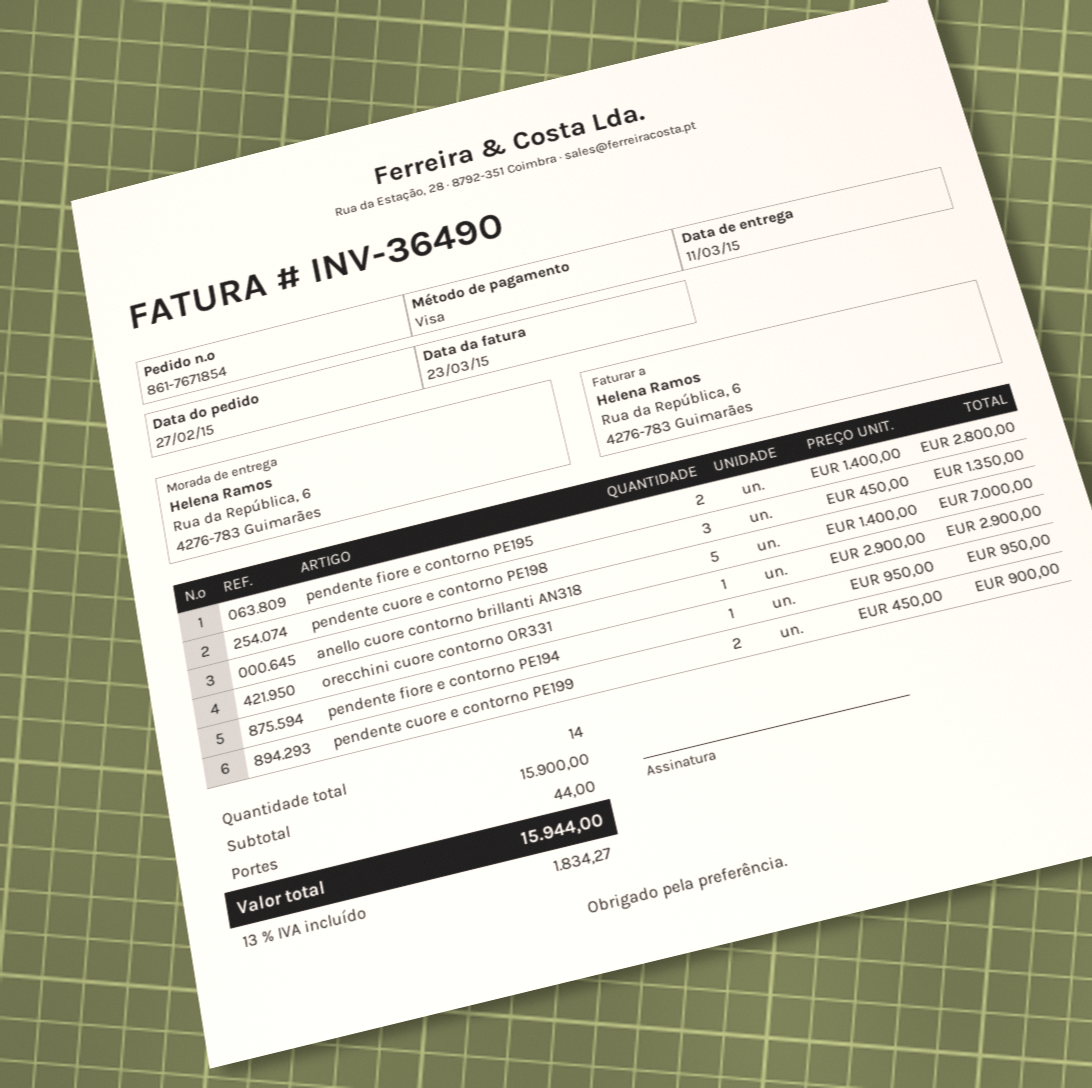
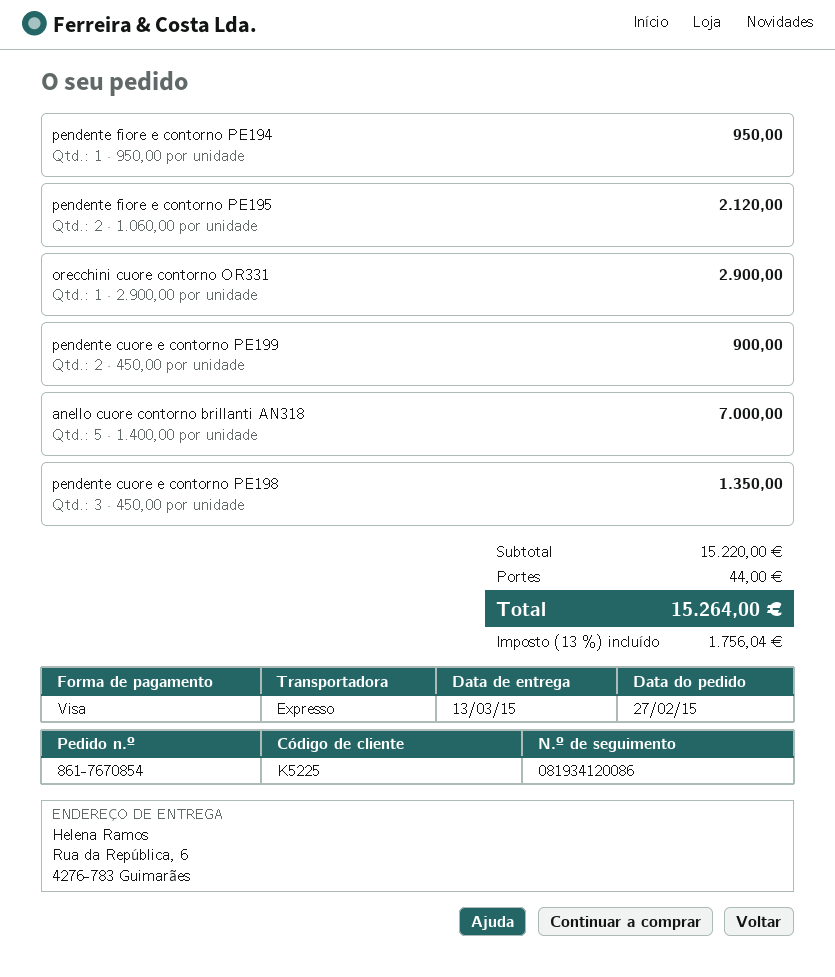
order number: 861-7671854 -> 861-7670854
delivery date: 2015-03-11 -> 2015-03-13
pendente fiore e contorno PE195: 2 x 1400.00 = 2800.00 -> 2 x 1060.00 = 2120.00
subtotal: 15900.00 -> 15220.00
tax: 13% = 1834.27 -> 13% = 1756.04
total: 15944.00 -> 15264.00

